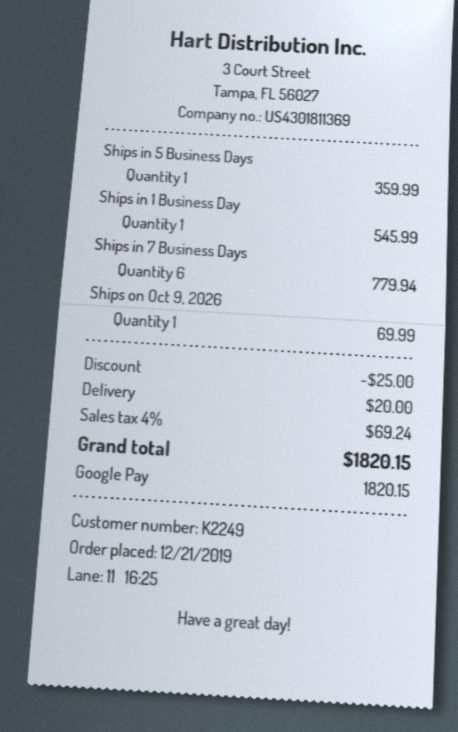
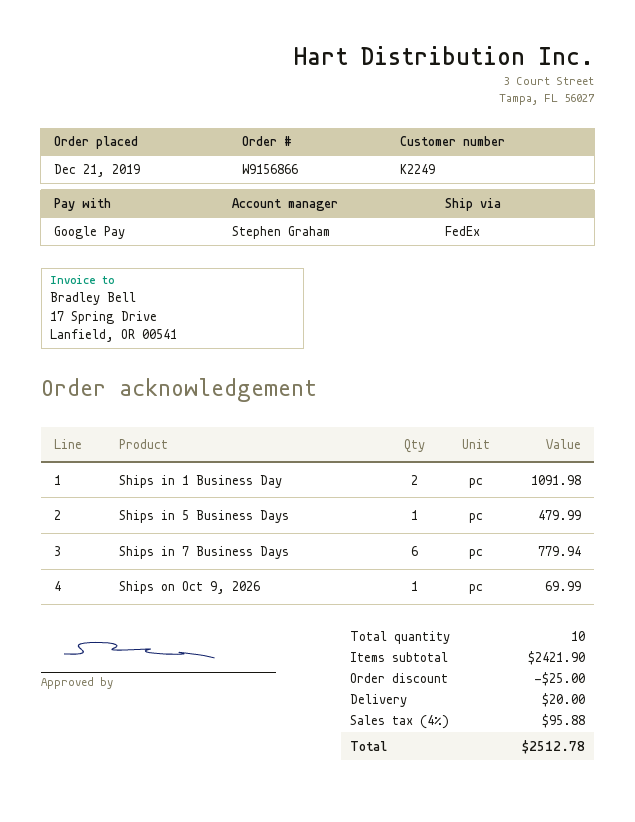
Ships in 5 Business Days: 1 for 359.99 -> 1 for 479.99
Ships in 1 Business Day: 1 for 545.99 -> 2 for 1091.98
tax: 4% = 69.24 -> 4% = 95.88
total: 1820.15 -> 2512.78

